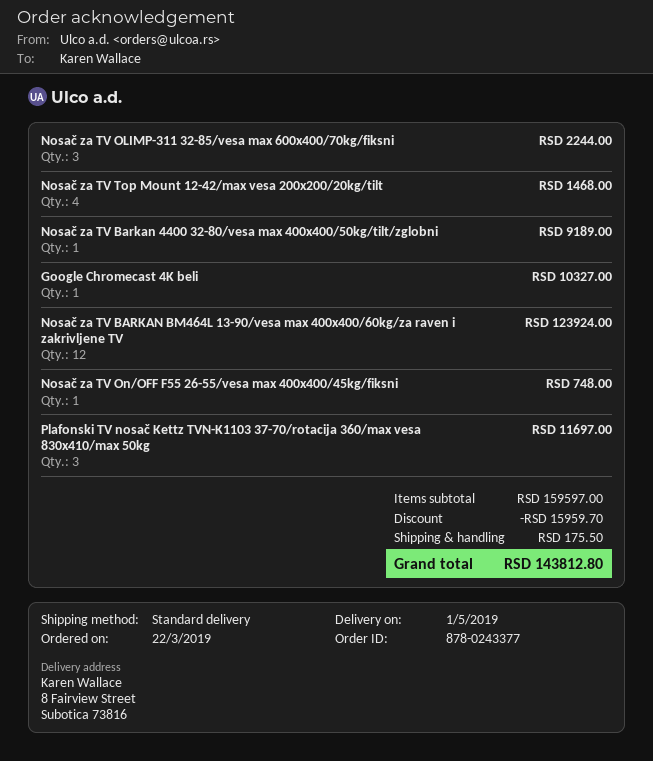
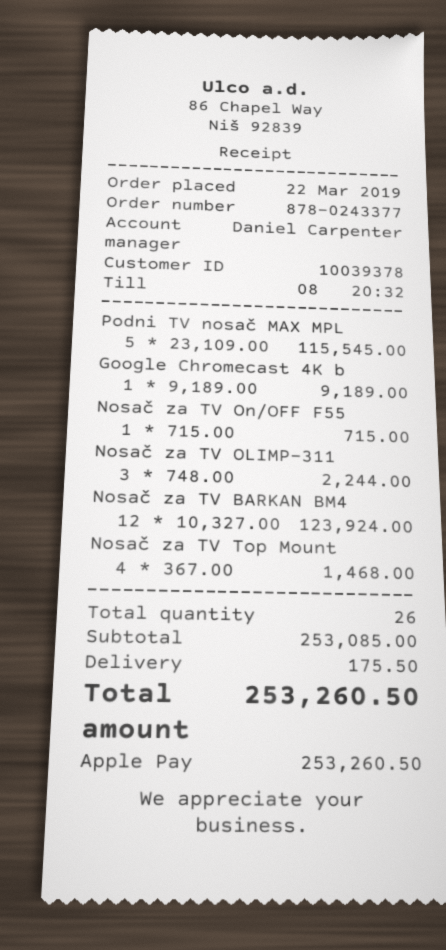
Nosač za TV Barkan 4400 32-80/vesa max 400x400/50kg/tilt/zglobni: 1 for 9189.00 -> none
Google Chromecast 4K beli: 1 for 10327.00 -> 1 for 9189.00
Nosač za TV On/OFF F55 26-55/vesa max 400x400/45kg/fiksni: 1 for 748.00 -> 1 for 715.00
Plafonski TV nosač Kettz TVN-K1103 37-70/rotacija 360/max vesa 830x410/max 50kg: 3 for 11697.00 -> none
Podni TV nosač MAX MPL: none -> 5 for 115545.00
subtotal: 159597.00 -> 253085.00
discount: 15959.70 -> none
total: 143812.80 -> 253260.50

